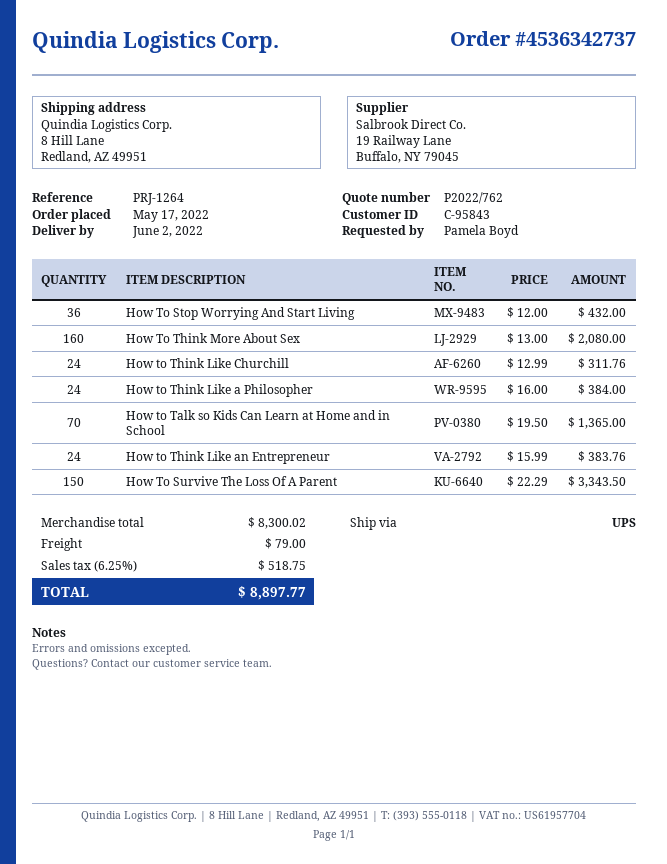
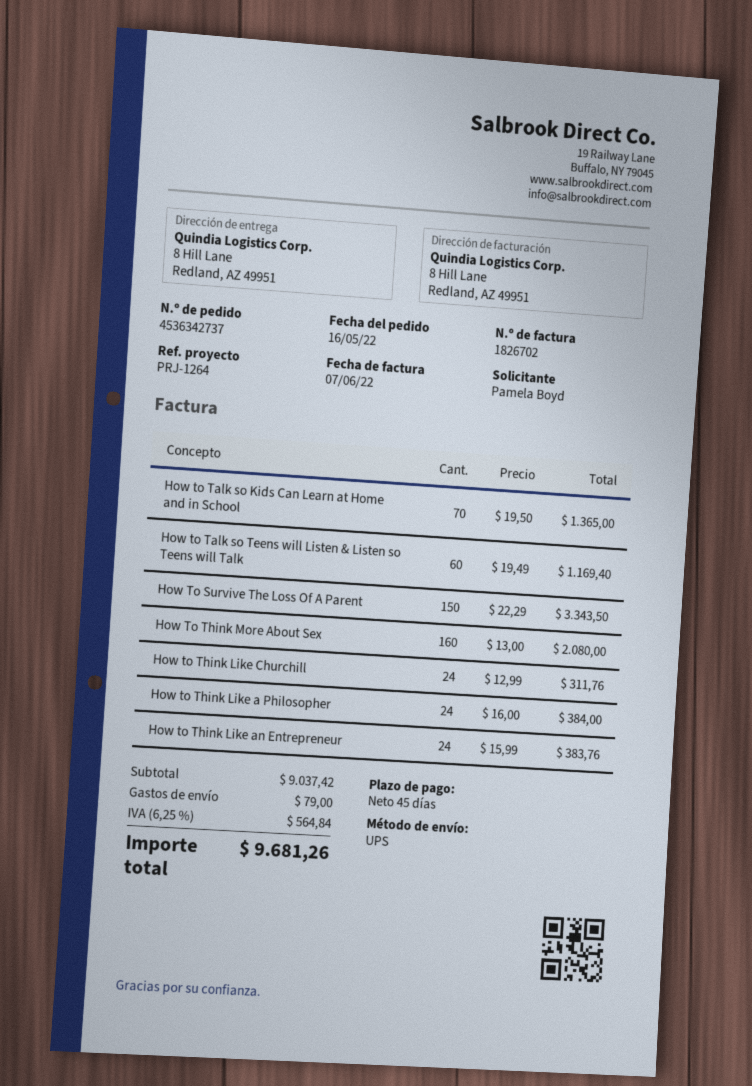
order date: 2022-05-17 -> 2022-05-16
How To Stop Worrying And Start Living: 36 x 12.00 = 432.00 -> none
How to Talk so Teens will Listen & Listen so Teens will Talk: none -> 60 x 19.49 = 1169.40
subtotal: 8300.02 -> 9037.42
tax: 6.25% = 518.75 -> 6.25% = 564.84
total: 8897.77 -> 9681.26

